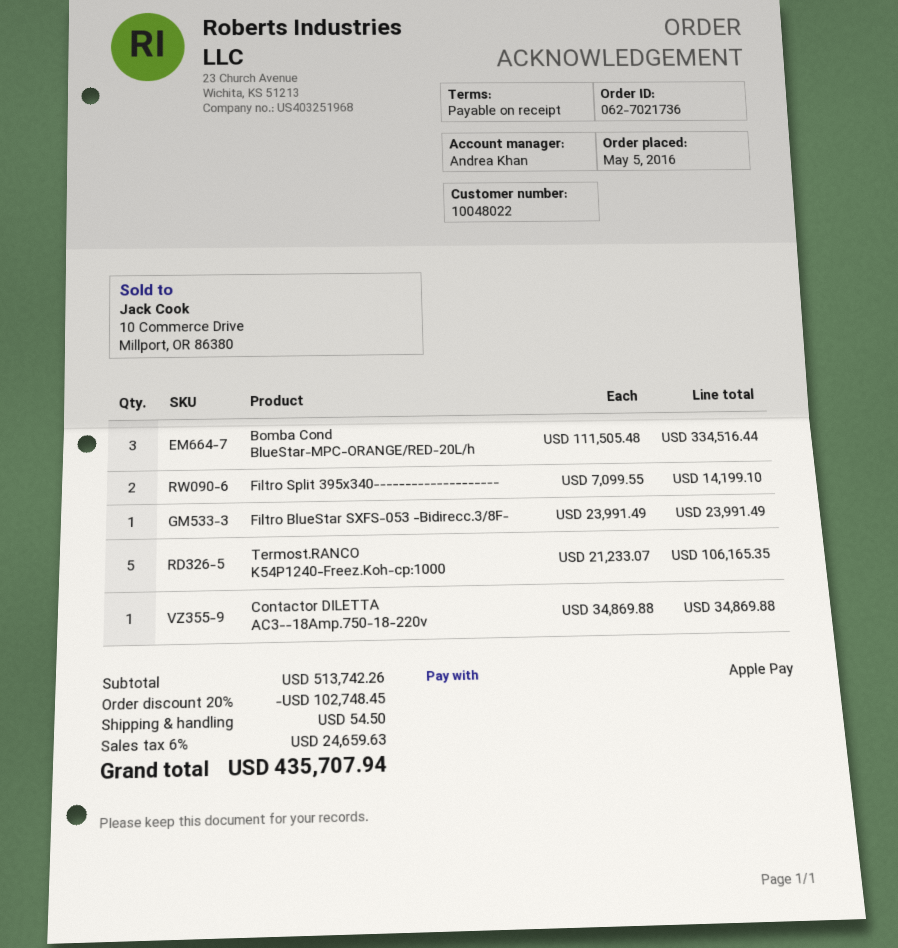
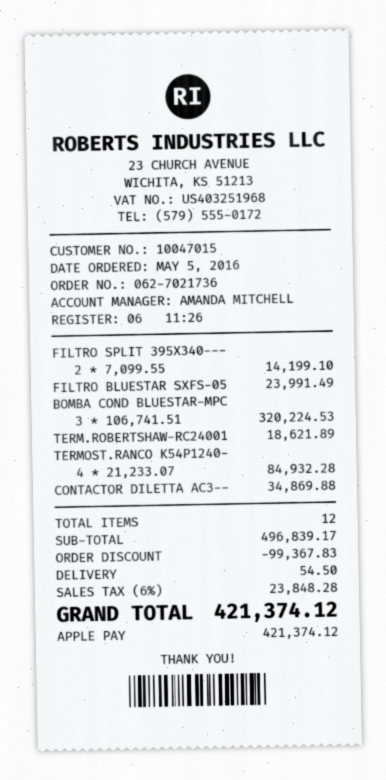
customer number: 10048022 -> 10047015
sales rep: Andrea Khan -> AMANDA MITCHELL
Bomba Cond BlueStar-MPC-ORANGE/RED-20L/h: 3 x 111505.48 = 334516.44 -> 3 x 106741.51 = 320224.53
Termost.RANCO K54P1240-Freez.Koh-cp:1000: 5 x 21233.07 = 106165.35 -> 4 x 21233.07 = 84932.28
TERM.ROBERTSHAW-RC24001: none -> 1 x 18621.89 = 18621.89
subtotal: 513742.26 -> 496839.17
discount: 102748.45 -> 99367.83
tax: 6% = 24659.63 -> 6% = 23848.28
total: 435707.94 -> 421374.12

